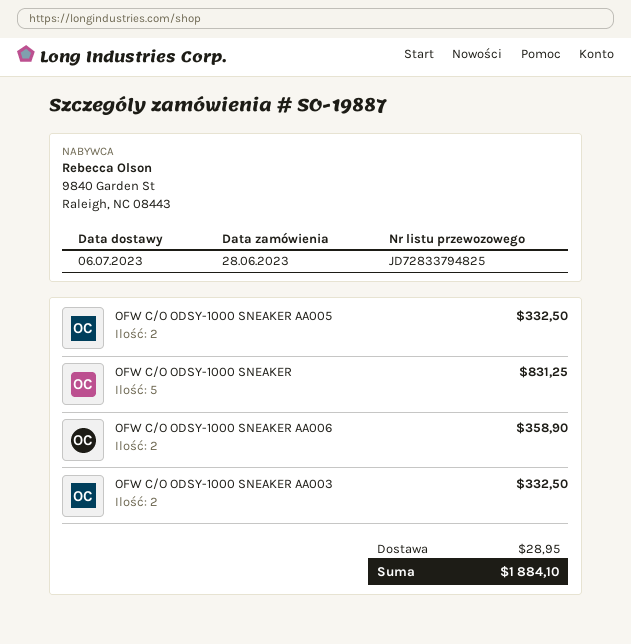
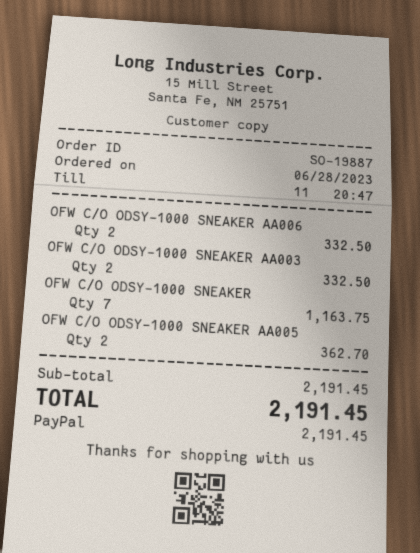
OFW C/O ODSY-1000 SNEAKER AA005: 2 for 332.50 -> 2 for 362.70
OFW C/O ODSY-1000 SNEAKER: 5 for 831.25 -> 7 for 1163.75
OFW C/O ODSY-1000 SNEAKER AA006: 2 for 358.90 -> 2 for 332.50
shipping: 28.95 -> none
total: 1884.10 -> 2191.45

